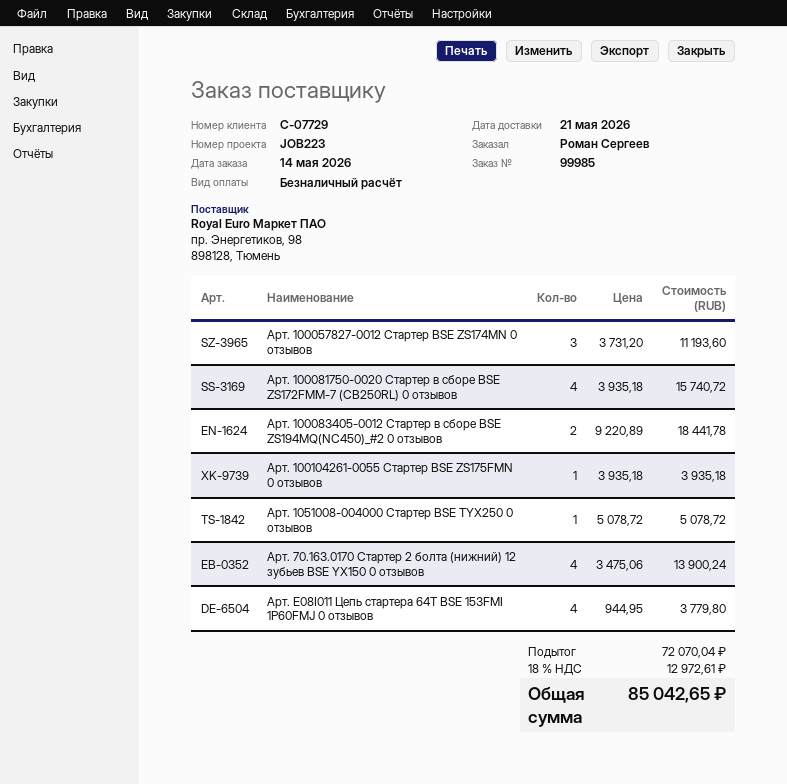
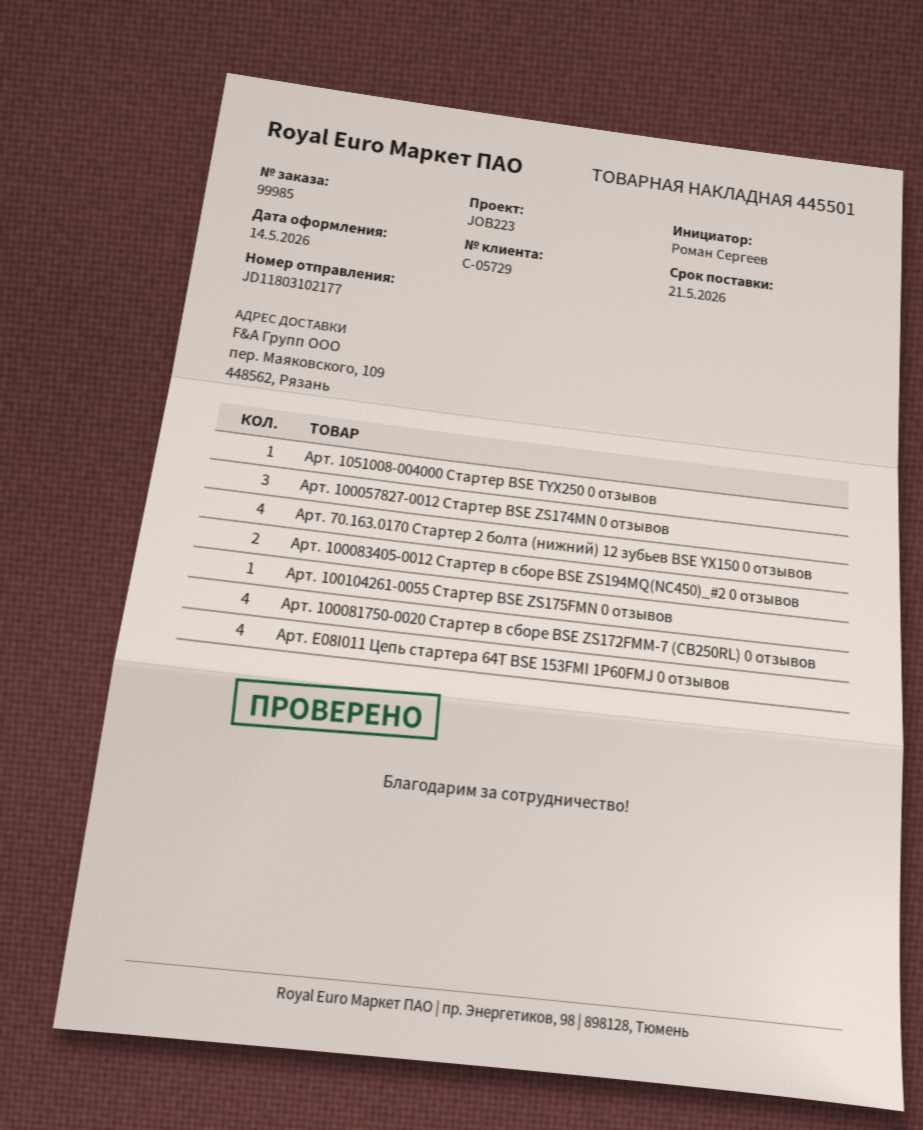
customer number: C-07729 -> C-05729

